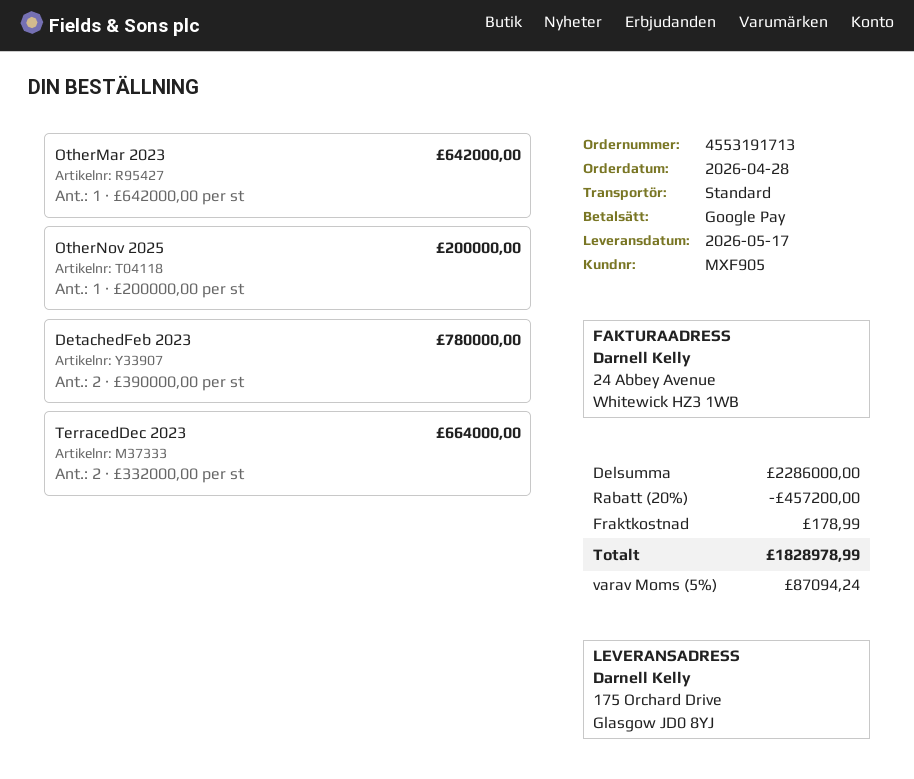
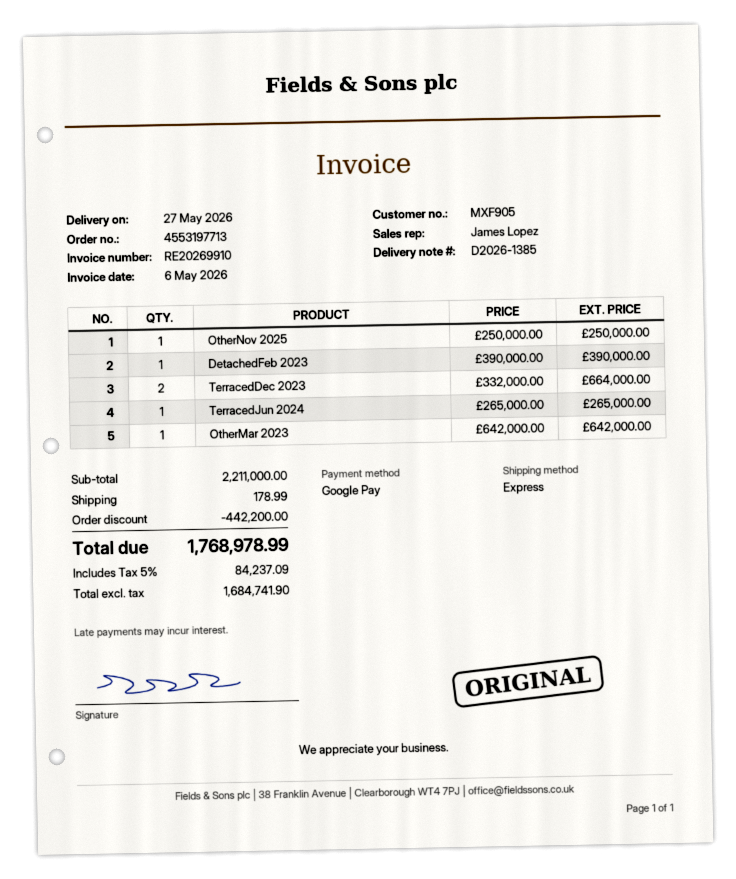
order number: 4553191713 -> 4553197713
delivery date: 2026-05-17 -> 2026-05-27
shipping method: standard -> express
OtherNov 2025: 1 x 200000.00 = 200000.00 -> 1 x 250000.00 = 250000.00
DetachedFeb 2023: 2 x 390000.00 = 780000.00 -> 1 x 390000.00 = 390000.00
TerracedJun 2024: none -> 1 x 265000.00 = 265000.00
subtotal: 2286000.00 -> 2211000.00
discount: 457200.00 -> 442200.00
tax: 5% = 87094.24 -> 5% = 84237.09
total: 1828978.99 -> 1768978.99

